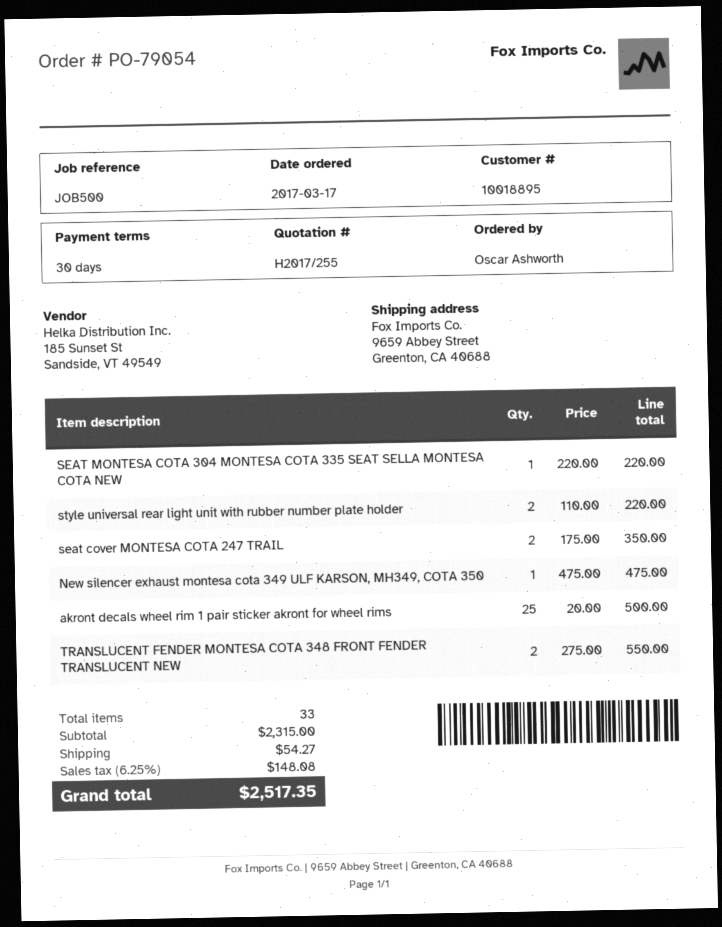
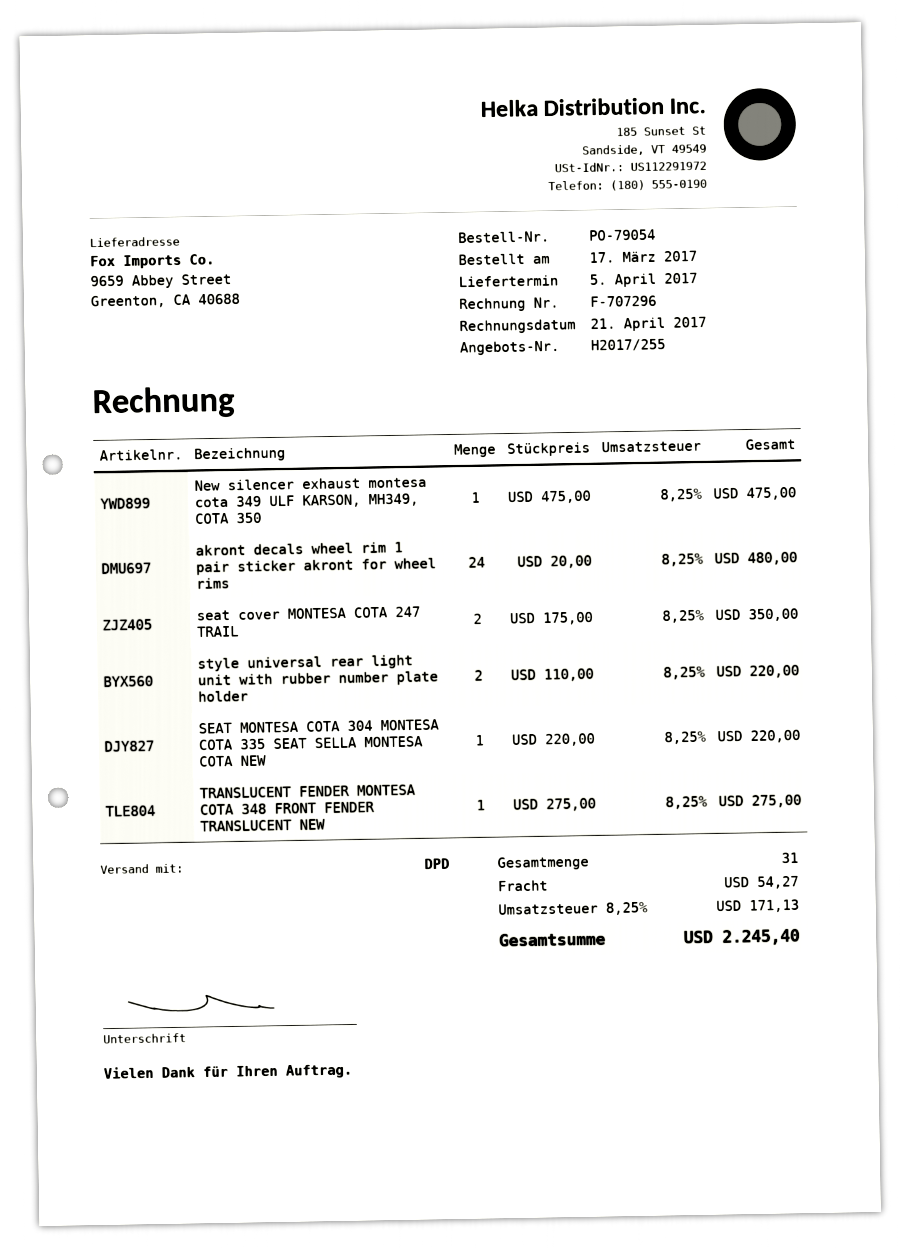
akront decals wheel rim 1 pair sticker akront for wheel rims: 25 x 20.00 = 500.00 -> 24 x 20.00 = 480.00
TRANSLUCENT FENDER MONTESA COTA 348 FRONT FENDER TRANSLUCENT NEW: 2 x 275.00 = 550.00 -> 1 x 275.00 = 275.00
total quantity: 33 -> 31
tax: 6.25% = 148.08 -> 8.25% = 171.13
total: 2517.35 -> 2245.40

